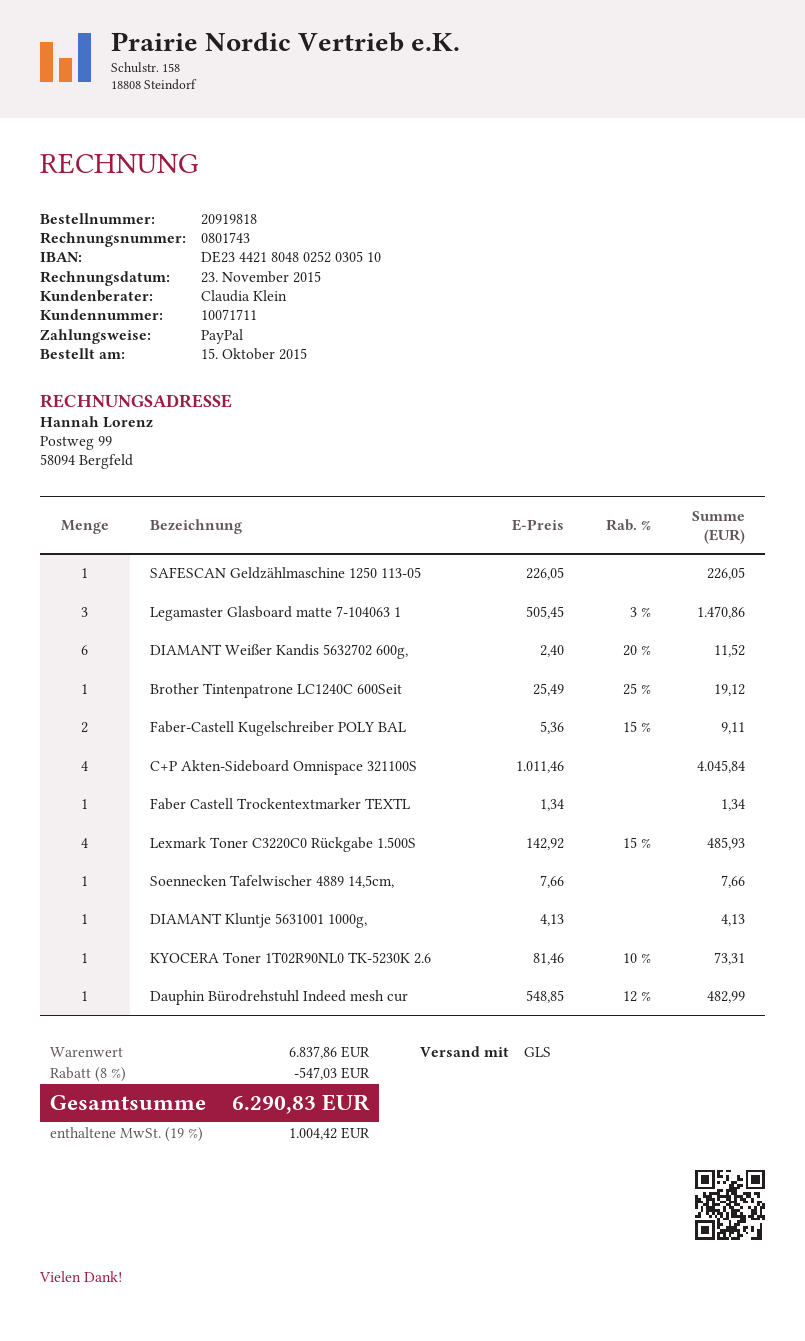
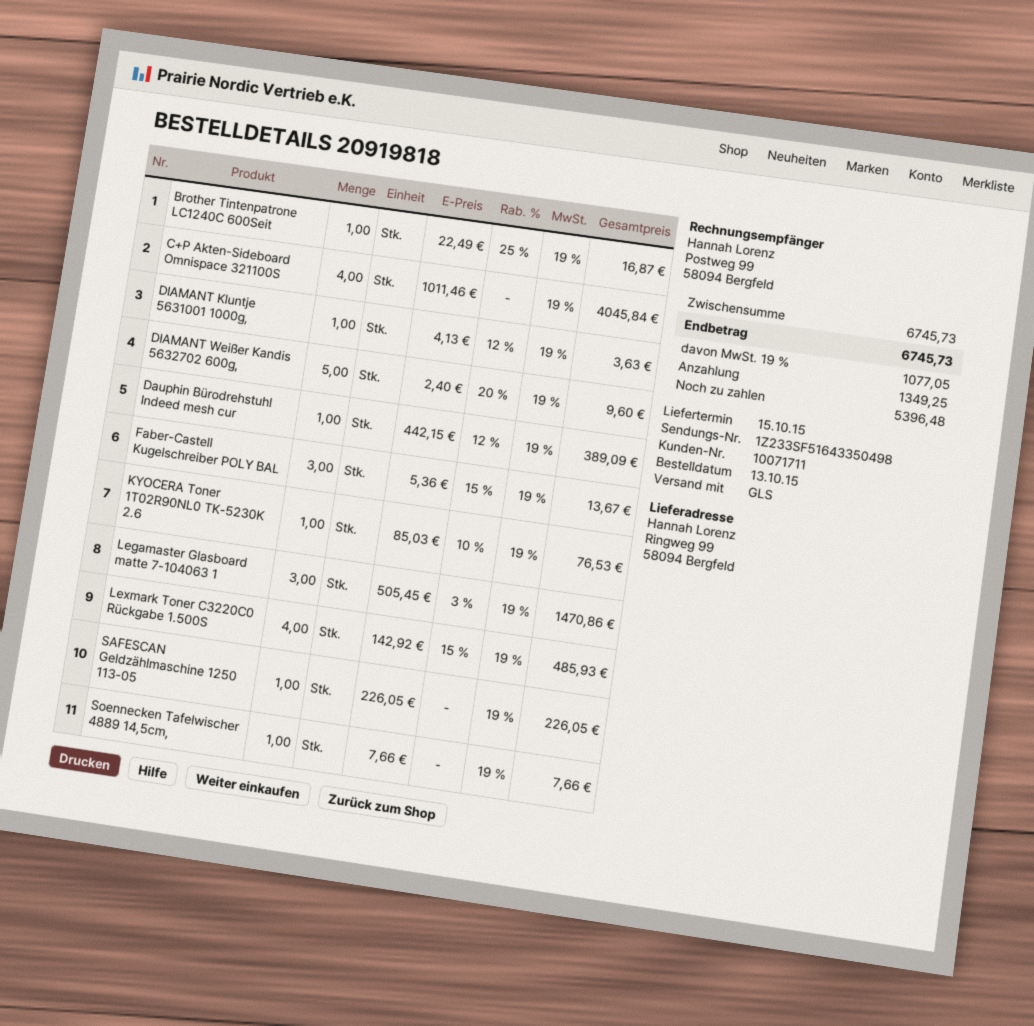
order date: 2015-10-15 -> 2015-10-13
DIAMANT Weißer Kandis 5632702 600g,: 6 x 2.40 - 20% = 11.52 -> 5 x 2.40 - 20% = 9.60
Brother Tintenpatrone LC1240C 600Seit: 1 x 25.49 - 25% = 19.12 -> 1 x 22.49 - 25% = 16.87
Faber-Castell Kugelschreiber POLY BAL: 2 x 5.36 - 15% = 9.11 -> 3 x 5.36 - 15% = 13.67
Faber Castell Trockentextmarker TEXTL: 1 x 1.34 = 1.34 -> none
DIAMANT Kluntje 5631001 1000g,: 1 x 4.13 = 4.13 -> 1 x 4.13 - 12% = 3.63
KYOCERA Toner 1T02R90NL0 TK-5230K 2.6: 1 x 81.46 - 10% = 73.31 -> 1 x 85.03 - 10% = 76.53
Dauphin Bürodrehstuhl Indeed mesh cur: 1 x 548.85 - 12% = 482.99 -> 1 x 442.15 - 12% = 389.09
subtotal: 6837.86 -> 6745.73
discount: 8% = 547.03 -> none
tax: 19% = 1004.42 -> 19% = 1077.05
total: 6290.83 -> 6745.73

